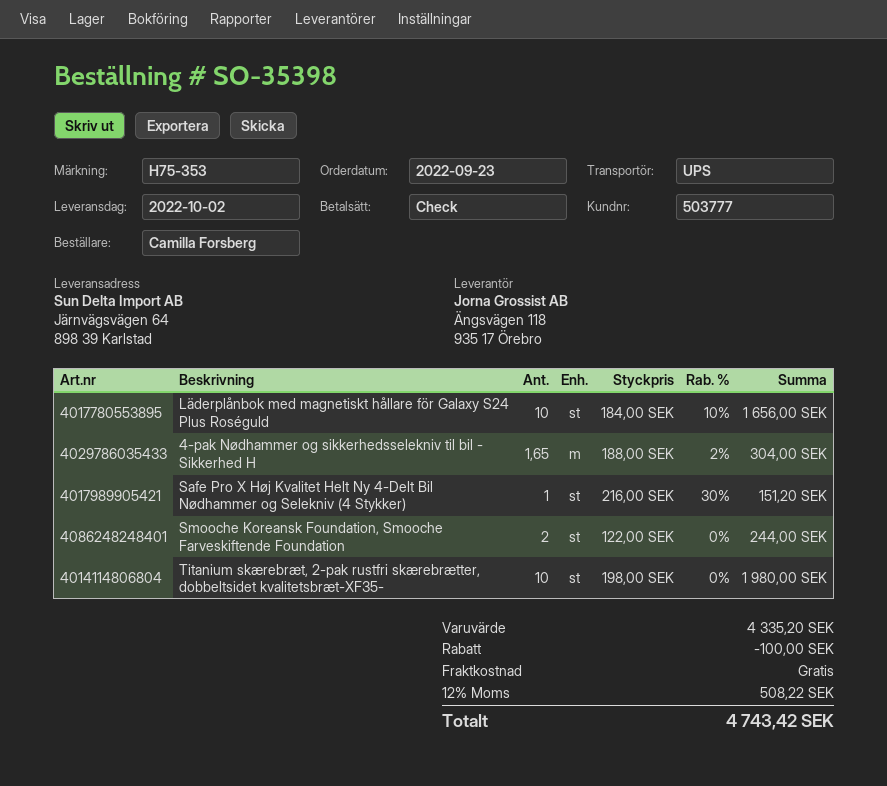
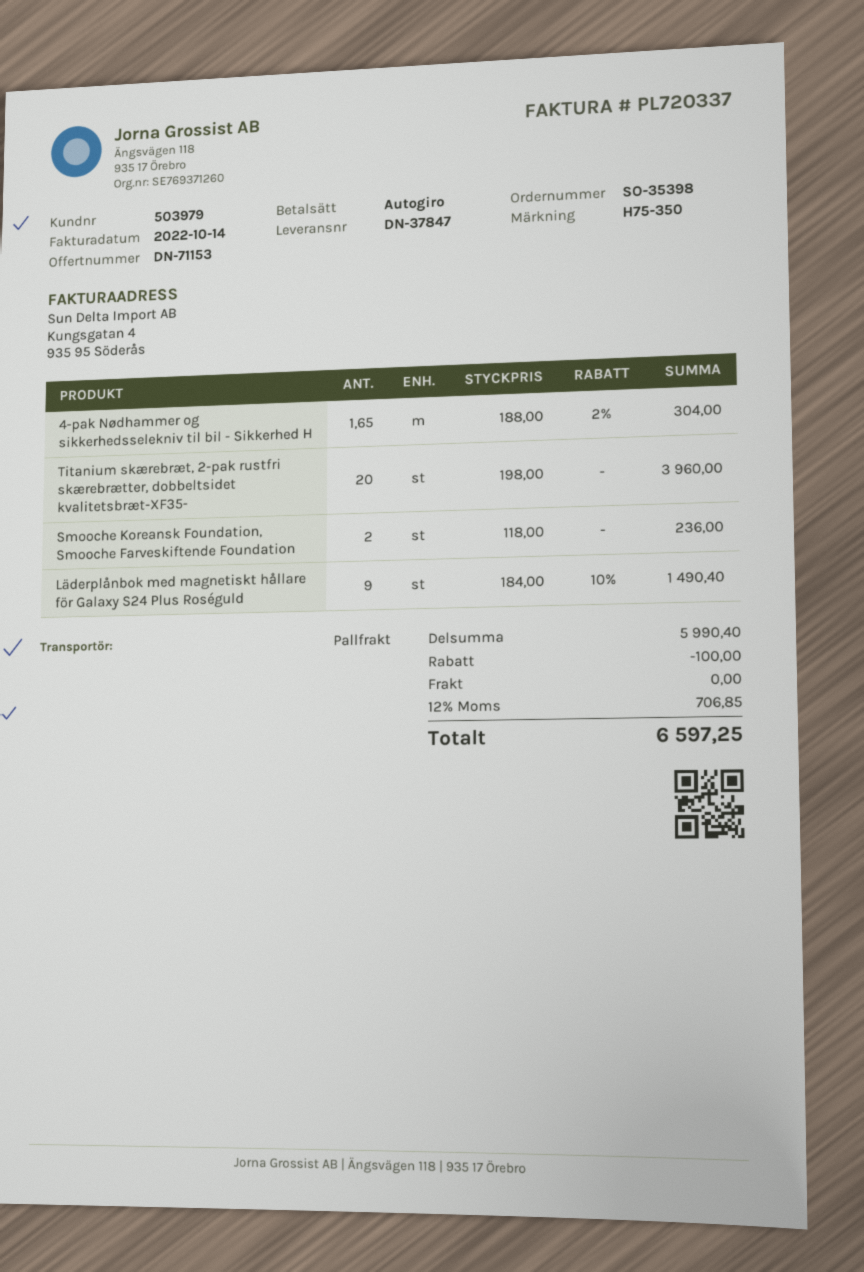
customer number: 503777 -> 503979
reference: H75-353 -> H75-350
payment method: cheque -> direct debit
shipping method: UPS -> pallet freight
Läderplånbok med magnetiskt hållare för Galaxy S24 Plus Roséguld: 10 x 184.00 - 10% = 1656.00 -> 9 x 184.00 - 10% = 1490.40
Safe Pro X Høj Kvalitet Helt Ny 4-Delt Bil Nødhammer og Selekniv (4 Stykker): 1 x 216.00 - 30% = 151.20 -> none
Smooche Koreansk Foundation, Smooche Farveskiftende Foundation: 2 x 122.00 = 244.00 -> 2 x 118.00 = 236.00
Titanium skærebræt, 2-pak rustfri skærebrætter, dobbeltsidet kvalitetsbræt-XF35-: 10 x 198.00 = 1980.00 -> 20 x 198.00 = 3960.00
subtotal: 4335.20 -> 5990.40
tax: 12% = 508.22 -> 12% = 706.85
total: 4743.42 -> 6597.25

